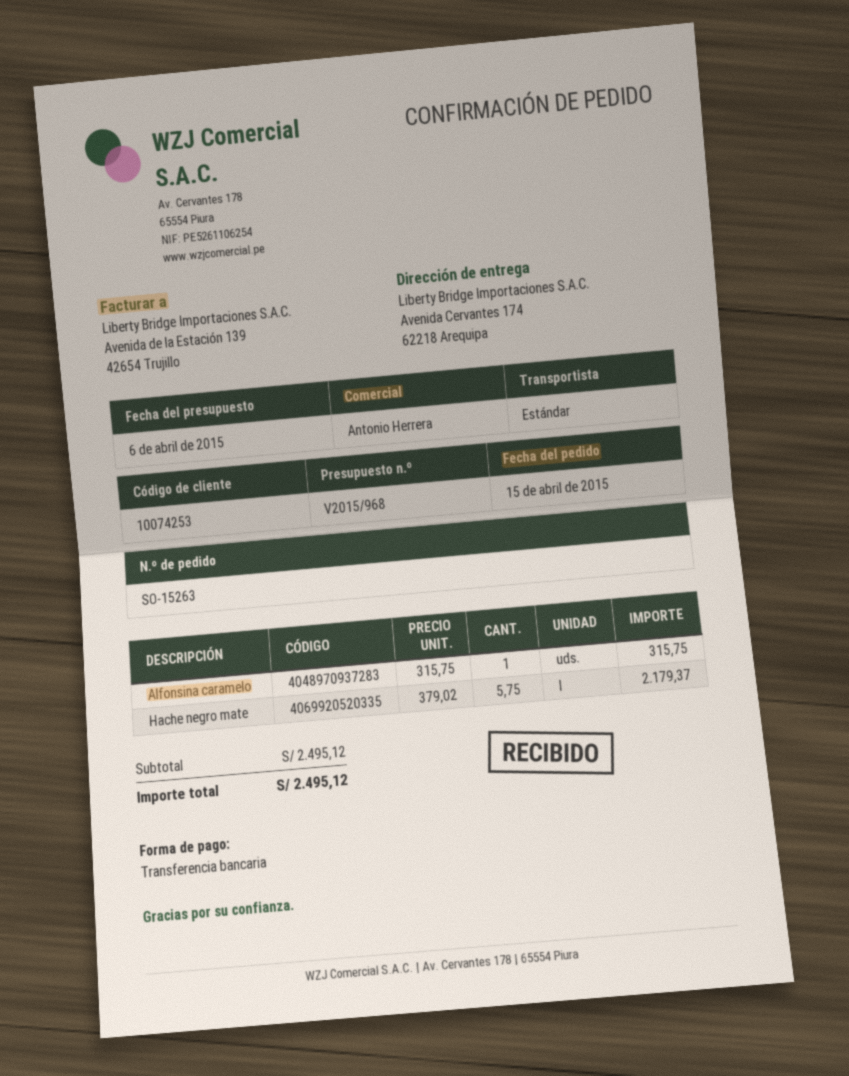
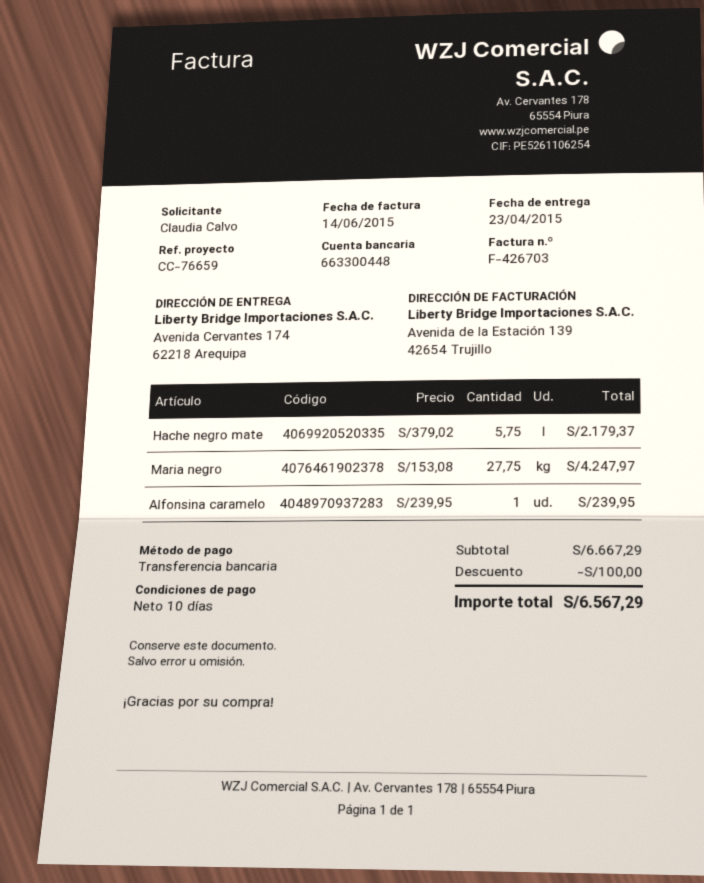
Alfonsina caramelo: 1 x 315.75 = 315.75 -> 1 x 239.95 = 239.95
Maria negro: none -> 27.75 x 153.08 = 4247.97
subtotal: 2495.12 -> 6667.29
discount: none -> 100.00
total: 2495.12 -> 6567.29

